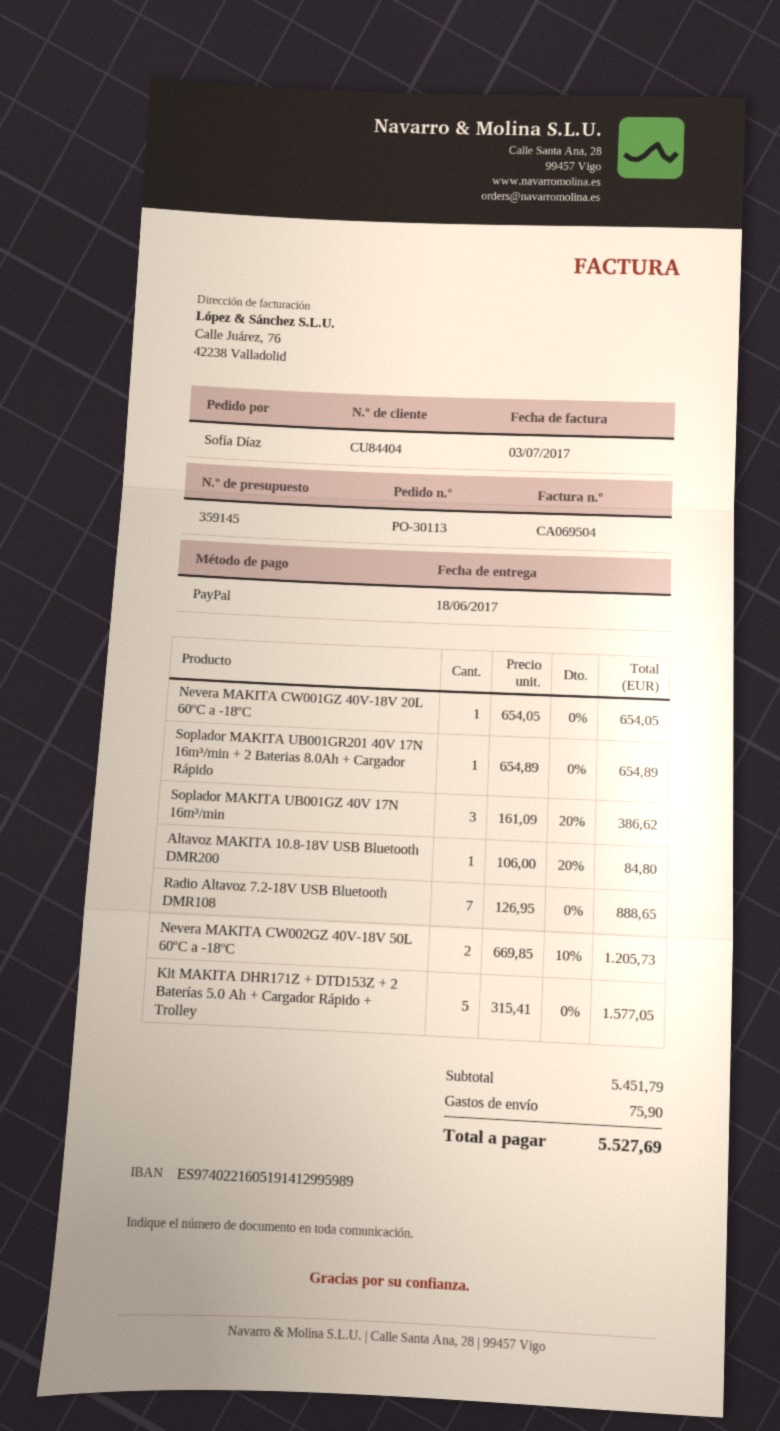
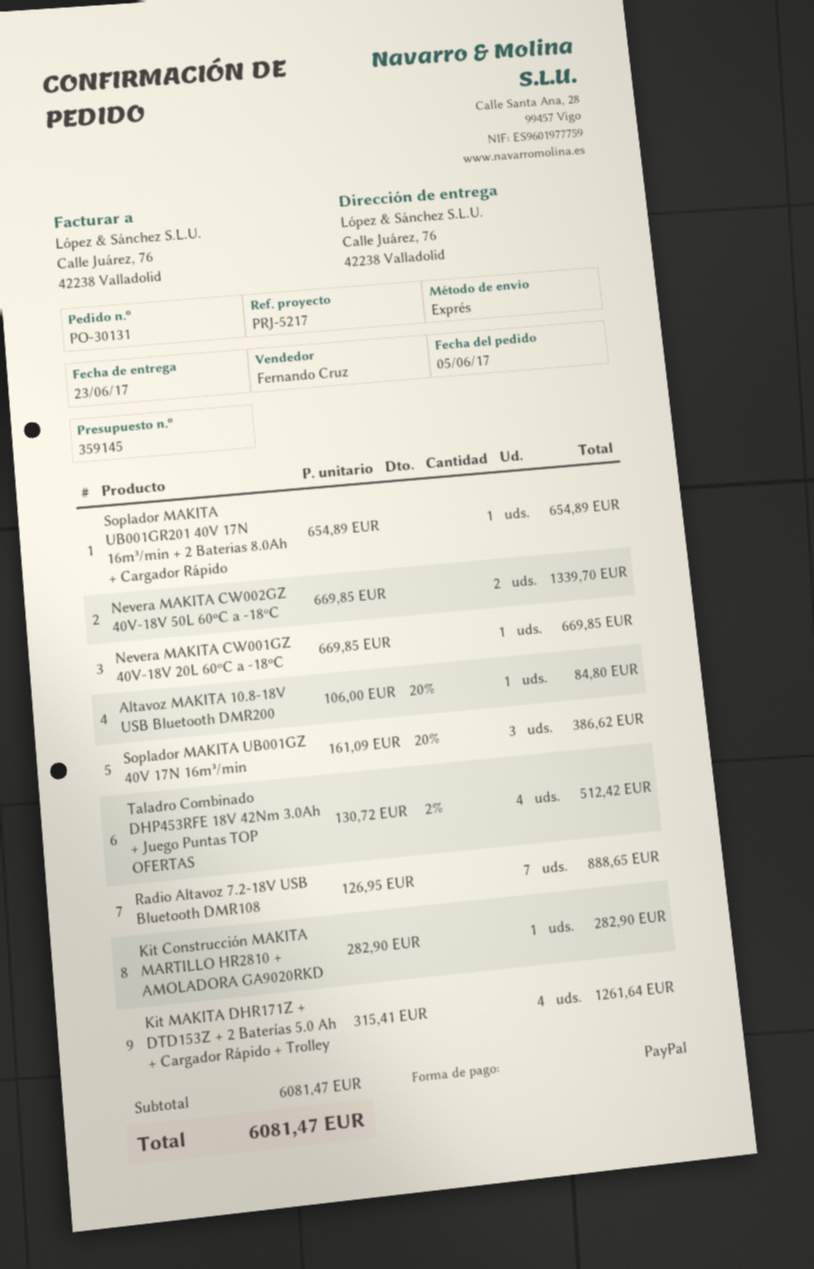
order number: PO-30113 -> PO-30131
delivery date: 2017-06-18 -> 2017-06-23
Nevera MAKITA CW001GZ 40V-18V 20L 60ºC a -18ºC: 1 x 654.05 = 654.05 -> 1 x 669.85 = 669.85
Nevera MAKITA CW002GZ 40V-18V 50L 60ºC a -18ºC: 2 x 669.85 - 10% = 1205.73 -> 2 x 669.85 = 1339.70
Kit MAKITA DHR171Z + DTD153Z + 2 Baterías 5.0 Ah + Cargador Rápido + Trolley: 5 x 315.41 = 1577.05 -> 4 x 315.41 = 1261.64
Taladro Combinado DHP453RFE 18V 42Nm 3.0Ah + Juego Puntas TOP OFERTAS: none -> 4 x 130.72 - 2% = 512.42
Kit Construcción MAKITA MARTILLO HR2810 + AMOLADORA GA9020RKD: none -> 1 x 282.90 = 282.90
subtotal: 5451.79 -> 6081.47
shipping: 75.90 -> none
total: 5527.69 -> 6081.47

